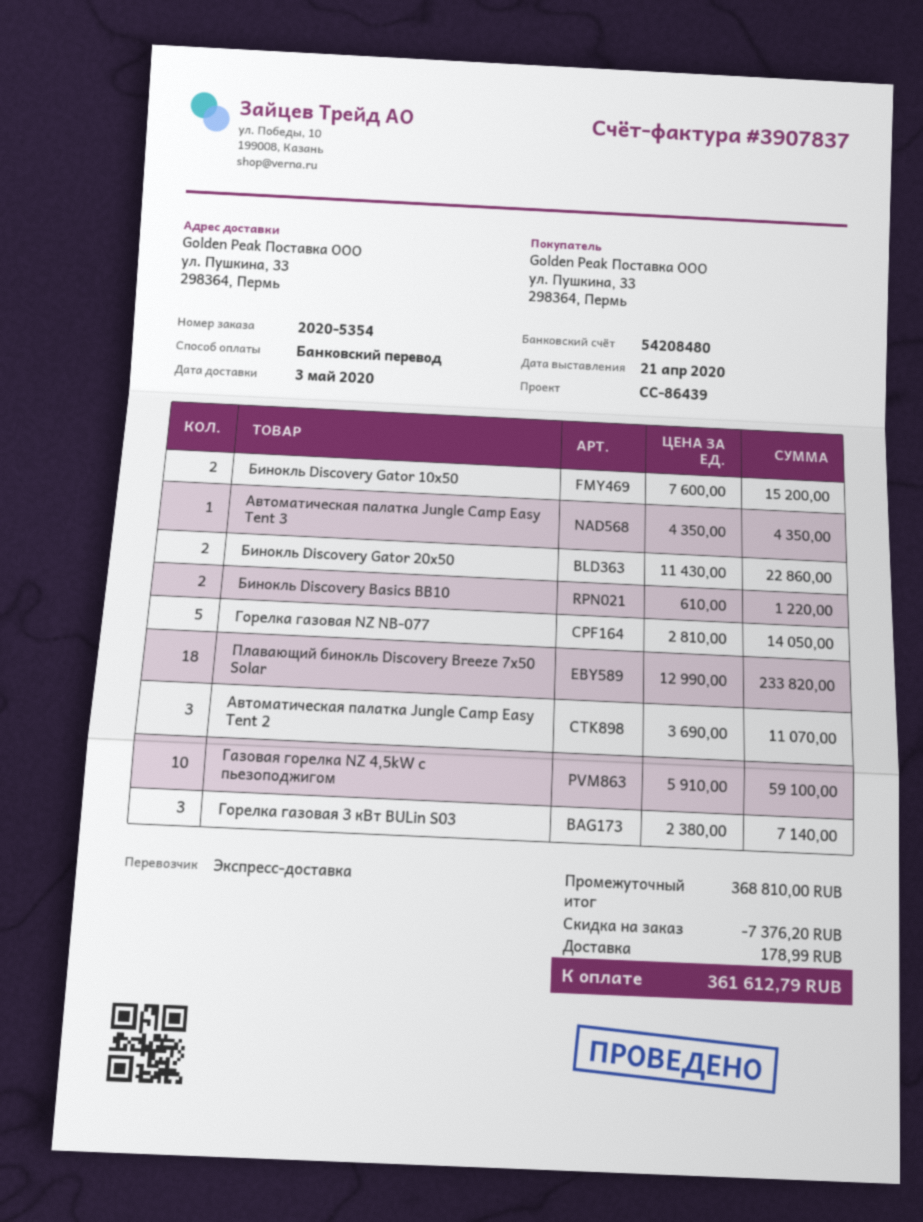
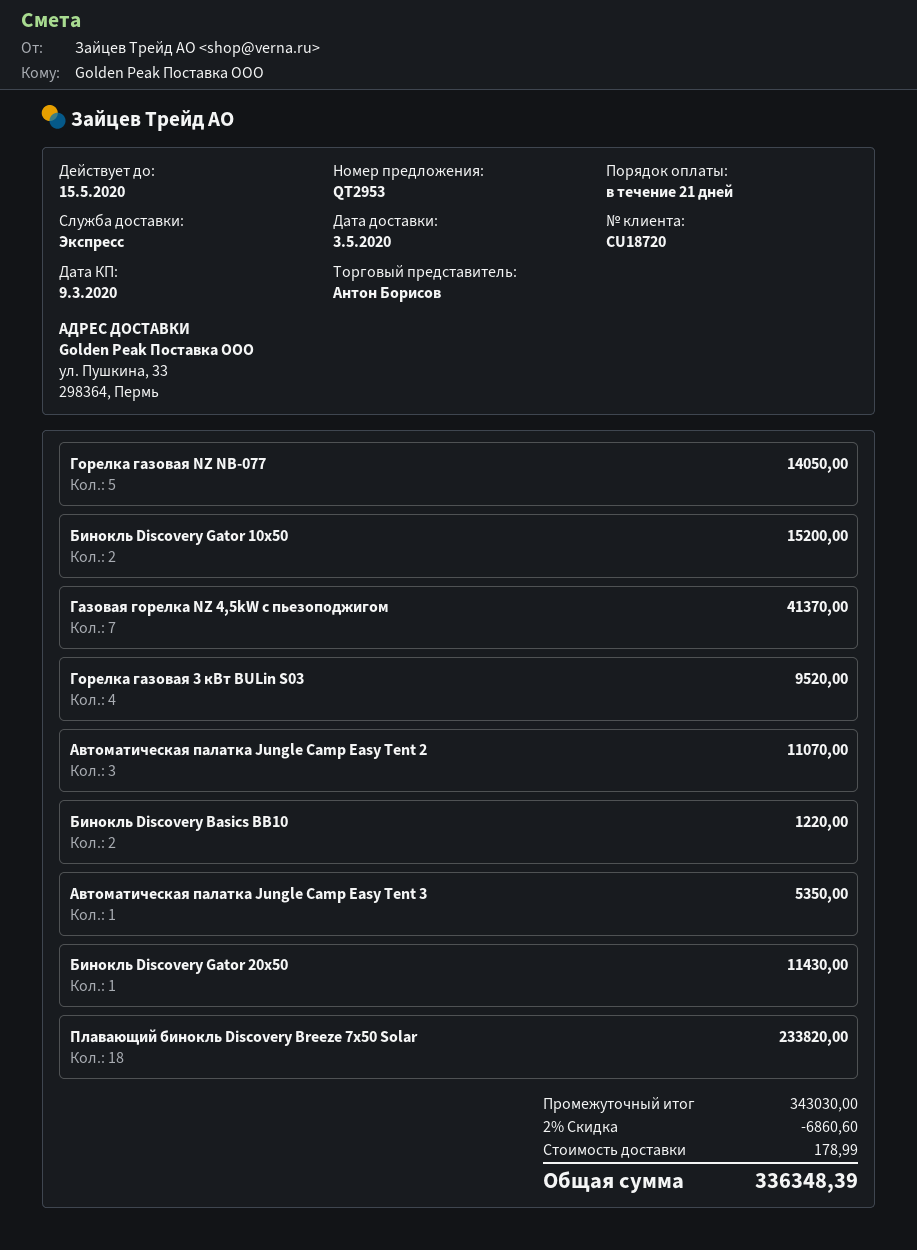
Автоматическая палатка Jungle Camp Easy Tent 3: 1 for 4350.00 -> 1 for 5350.00
Бинокль Discovery Gator 20x50: 2 for 22860.00 -> 1 for 11430.00
Газовая горелка NZ 4,5kW с пьезоподжигом: 10 for 59100.00 -> 7 for 41370.00
Горелка газовая 3 кВт BULin S03: 3 for 7140.00 -> 4 for 9520.00
subtotal: 368810.00 -> 343030.00
discount: 7376.20 -> 6860.60
total: 361612.79 -> 336348.39

